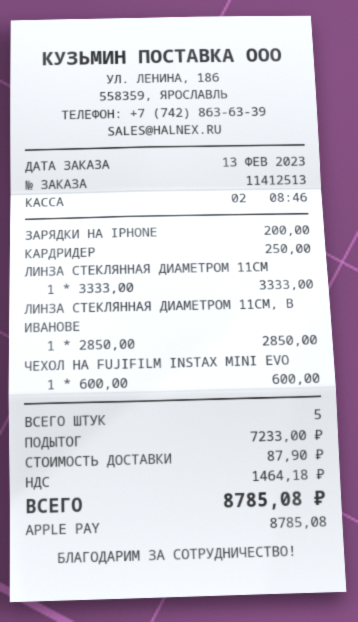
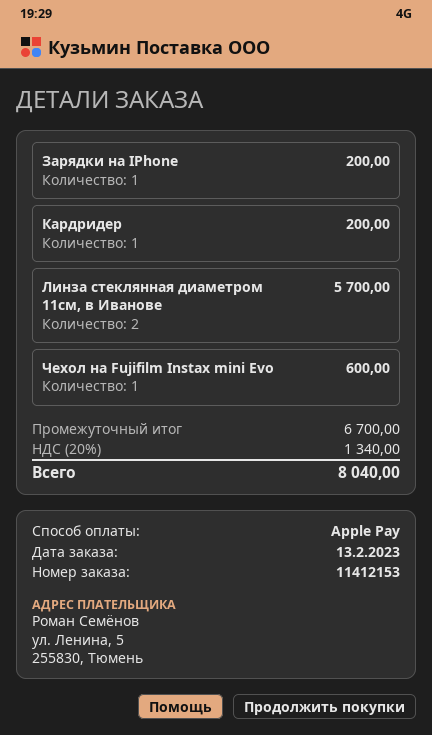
order number: 11412513 -> 11412153
КАРДРИДЕР: 1 for 250.00 -> 1 for 200.00
ЛИНЗА СТЕКЛЯННАЯ ДИАМЕТРОМ 11СМ: 1 for 3333.00 -> none
ЛИНЗА СТЕКЛЯННАЯ ДИАМЕТРОМ 11СМ, В ИВАНОВЕ: 1 for 2850.00 -> 2 for 5700.00
subtotal: 7233.00 -> 6700.00
shipping: 87.90 -> none
tax: 1464.18 -> 1340.00
total: 8785.08 -> 8040.00

